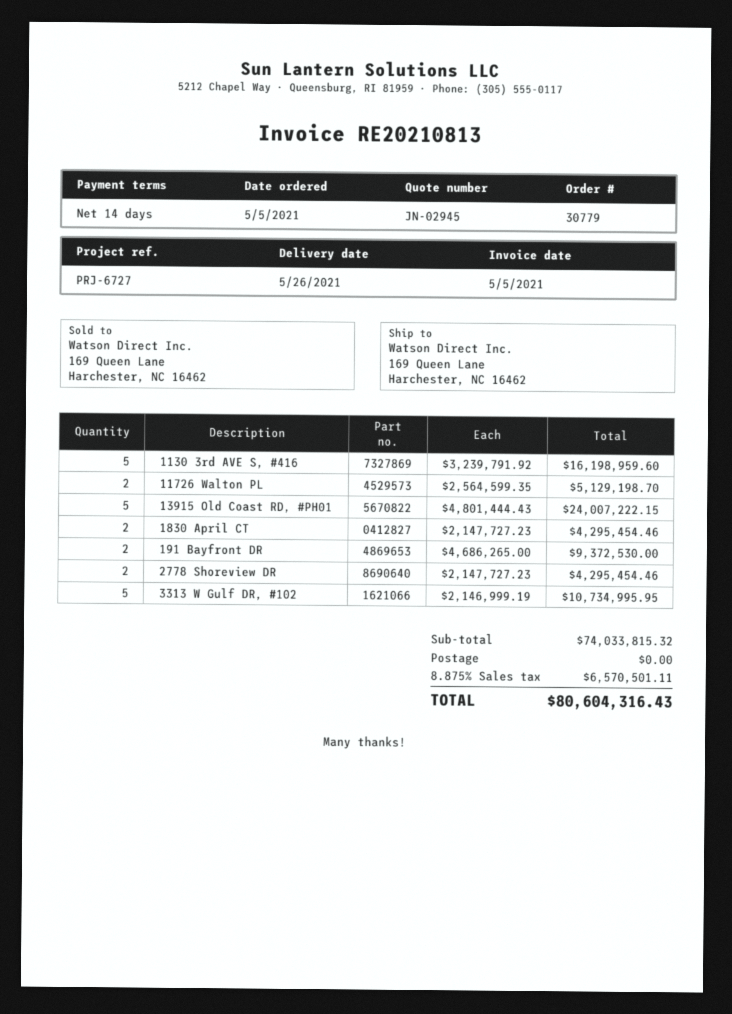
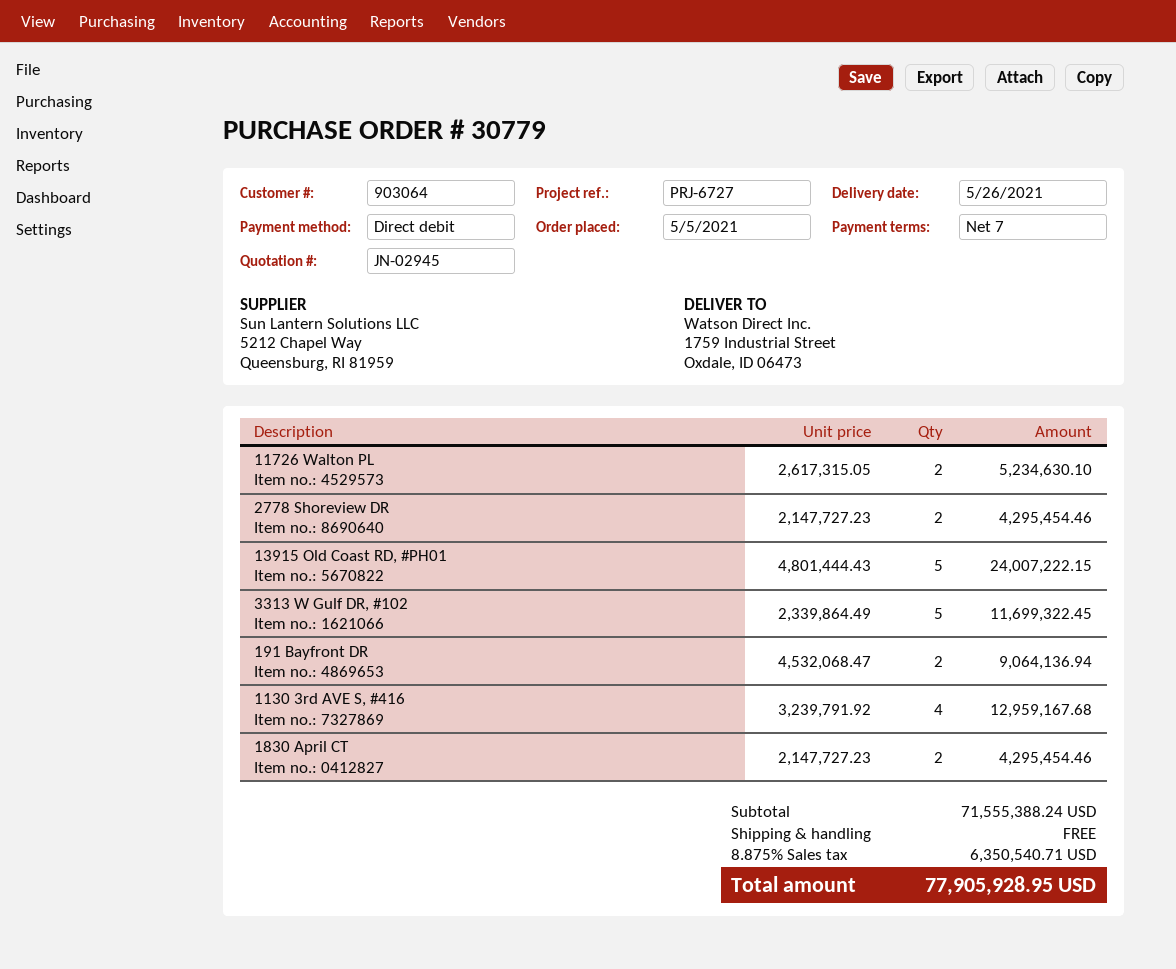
payment terms: 14 days -> 7 days
ship to: 169 Queen Lane, Harchester, NC 16462 -> 1759 Industrial Street, Oxdale, ID 06473
1130 3rd AVE S, #416: 5 x 3239791.92 = 16198959.60 -> 4 x 3239791.92 = 12959167.68
11726 Walton PL: 2 x 2564599.35 = 5129198.70 -> 2 x 2617315.05 = 5234630.10
191 Bayfront DR: 2 x 4686265.00 = 9372530.00 -> 2 x 4532068.47 = 9064136.94
3313 W Gulf DR, #102: 5 x 2146999.19 = 10734995.95 -> 5 x 2339864.49 = 11699322.45
subtotal: 74033815.32 -> 71555388.24
tax: 8.875% = 6570501.11 -> 8.875% = 6350540.71
total: 80604316.43 -> 77905928.95

